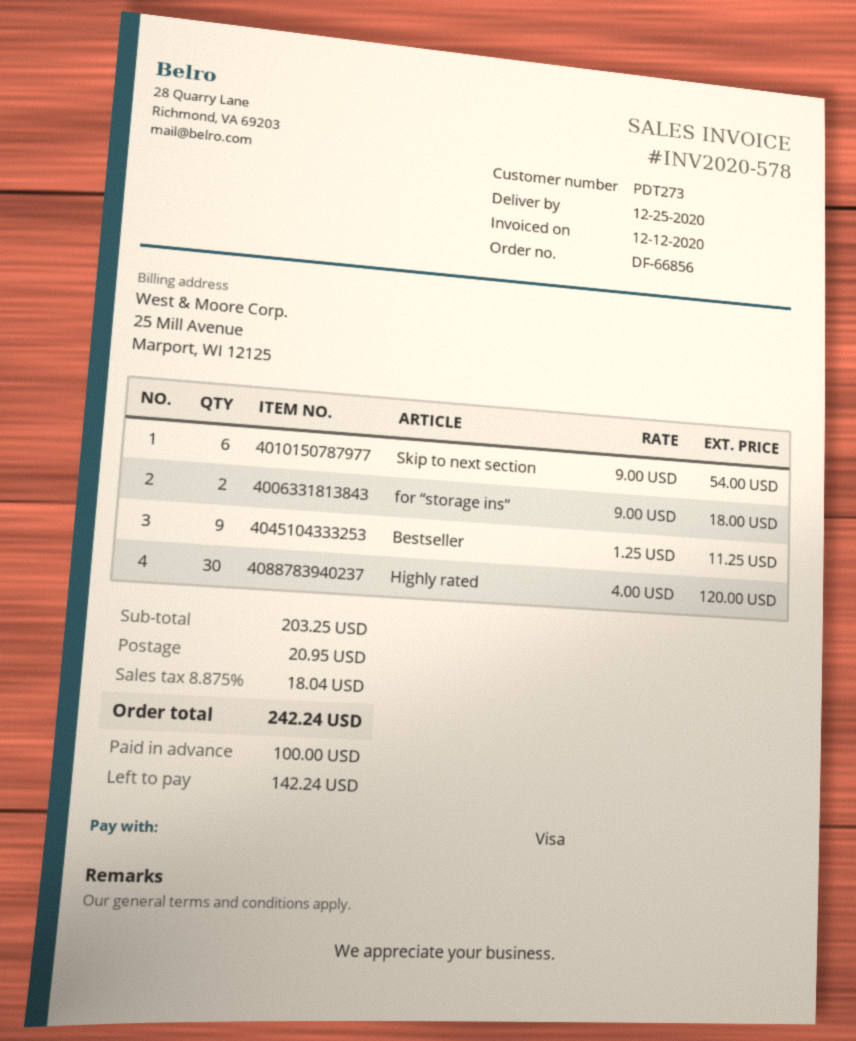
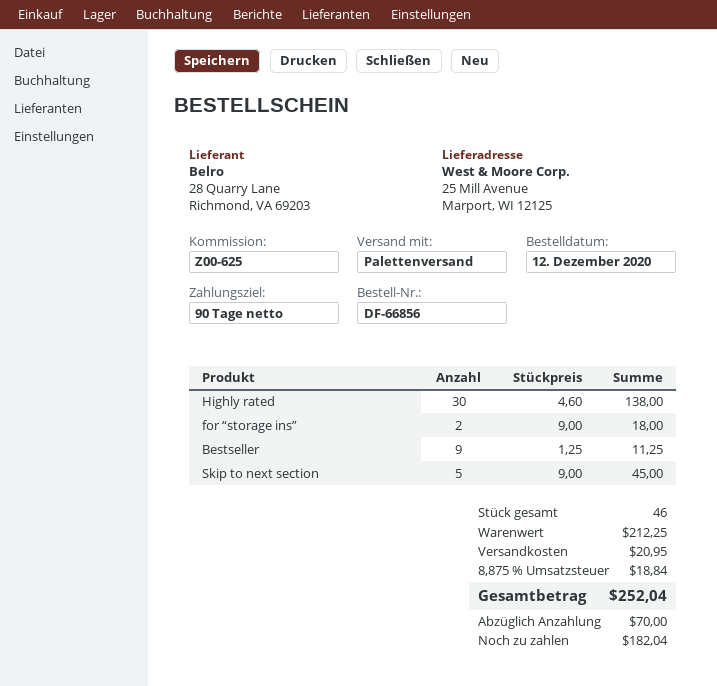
Skip to next section: 6 x 9.00 = 54.00 -> 5 x 9.00 = 45.00
Highly rated: 30 x 4.00 = 120.00 -> 30 x 4.60 = 138.00
subtotal: 203.25 -> 212.25
tax: 8.875% = 18.04 -> 8.875% = 18.84
total: 242.24 -> 252.04
deposit: 100.00 -> 70.00
balance: 142.24 -> 182.04

